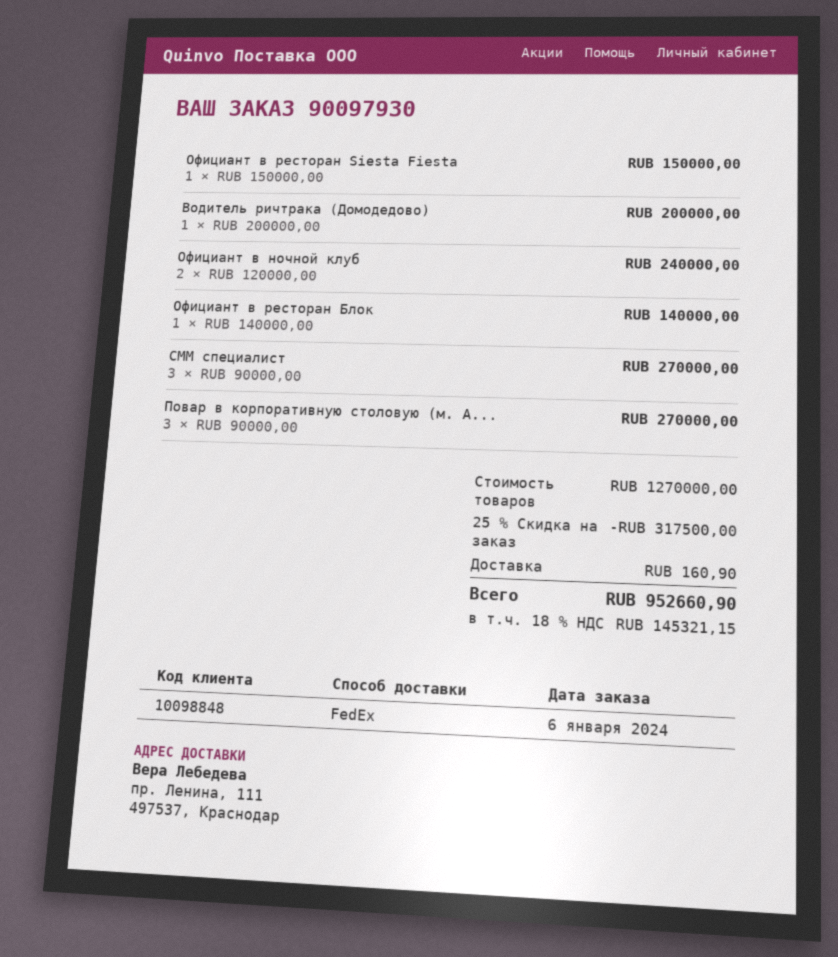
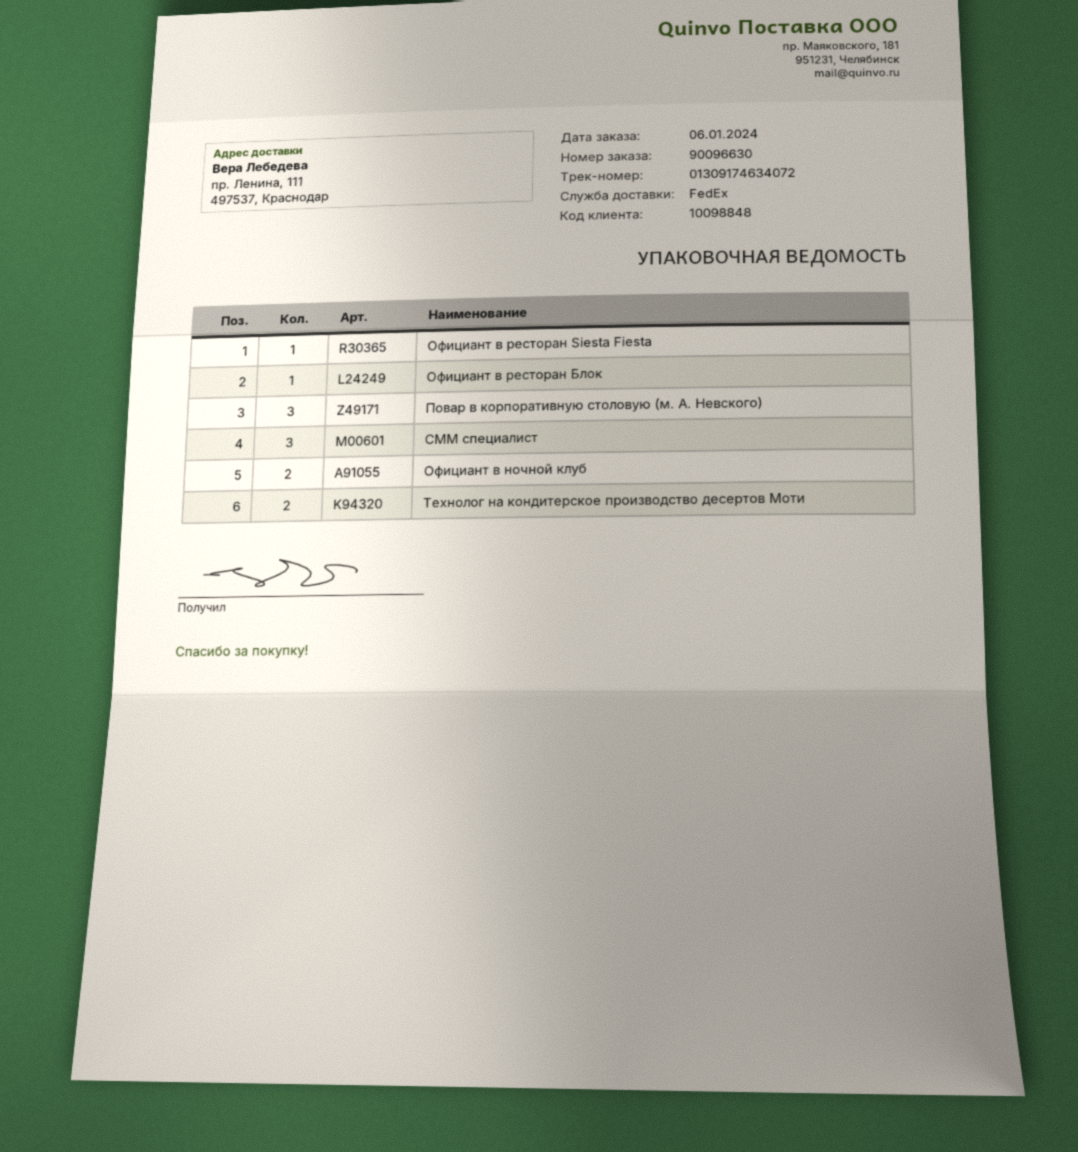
order number: 90097930 -> 90096630
Водитель ричтрака (Домодедово): 1 -> none
Технолог на кондитерское производство десертов Моти: none -> 2

